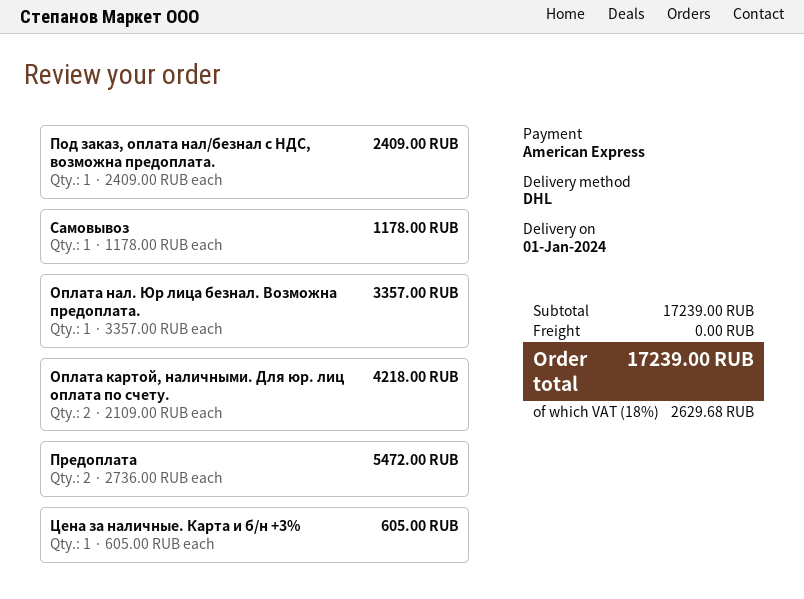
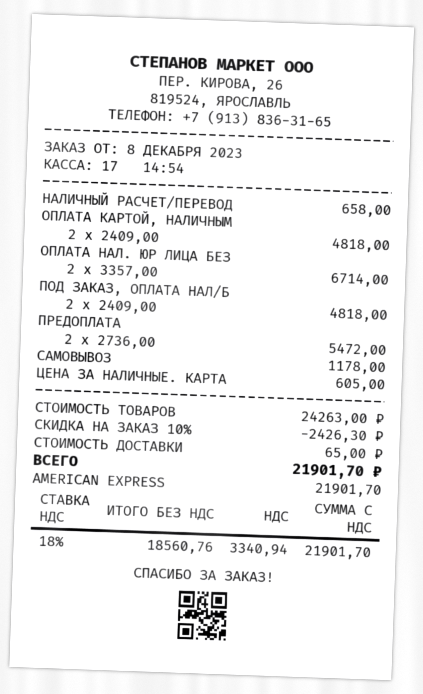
Под заказ, оплата нал/безнал с НДС, возможна предоплата.: 1 x 2409.00 = 2409.00 -> 2 x 2409.00 = 4818.00
Оплата нал. Юр лица безнал. Возможна предоплата.: 1 x 3357.00 = 3357.00 -> 2 x 3357.00 = 6714.00
Оплата картой, наличными. Для юр. лиц оплата по счету.: 2 x 2109.00 = 4218.00 -> 2 x 2409.00 = 4818.00
НАЛИЧНЫЙ РАСЧЕТ/ПЕРЕВОД: none -> 1 x 658.00 = 658.00
subtotal: 17239.00 -> 24263.00
discount: none -> 10% = 2426.30
shipping: 0.00 -> 65.00
tax: 18% = 2629.68 -> 18% = 3340.94
total: 17239.00 -> 21901.70

